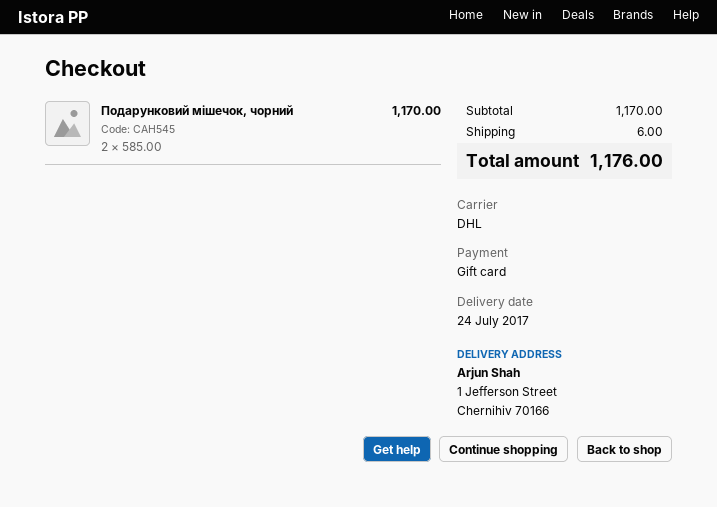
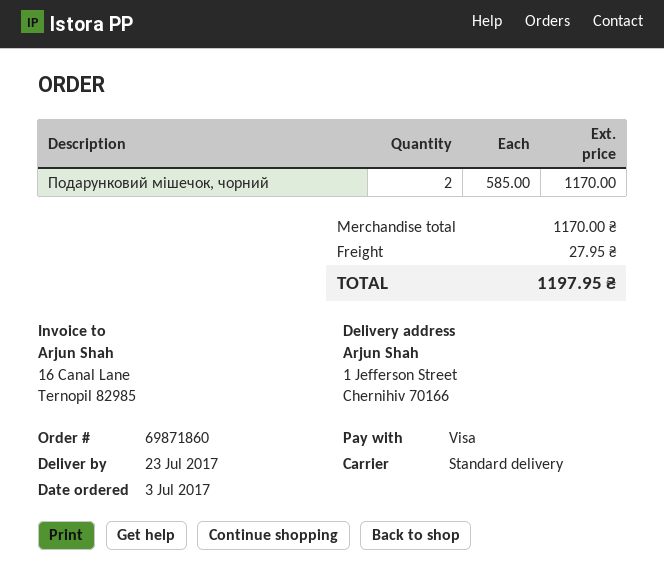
delivery date: 2017-07-24 -> 2017-07-23
payment method: gift card -> Visa
shipping method: DHL -> standard
shipping: 6.00 -> 27.95
total: 1176.00 -> 1197.95

